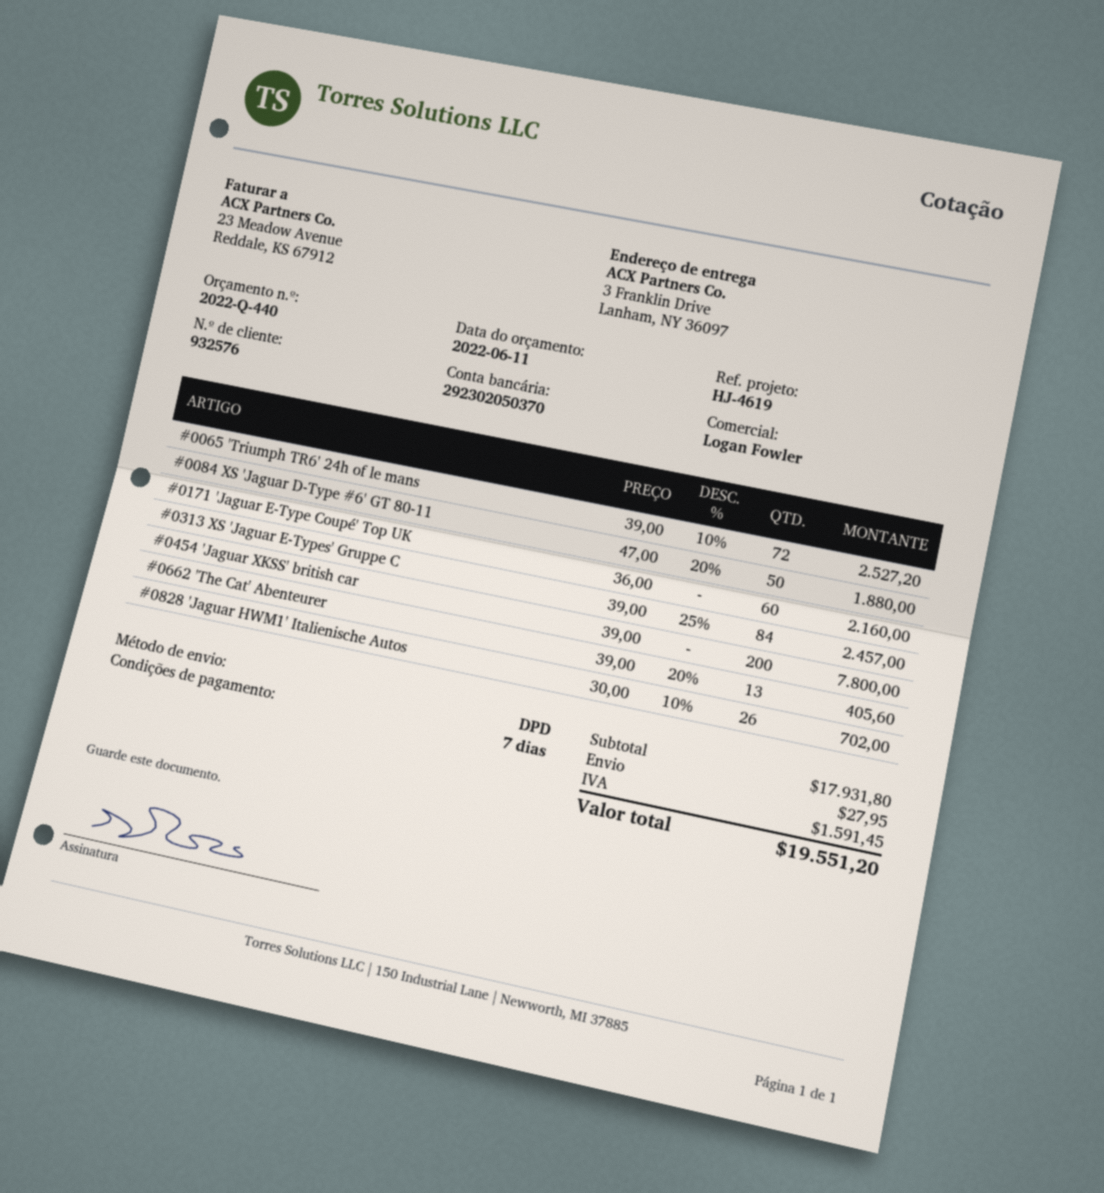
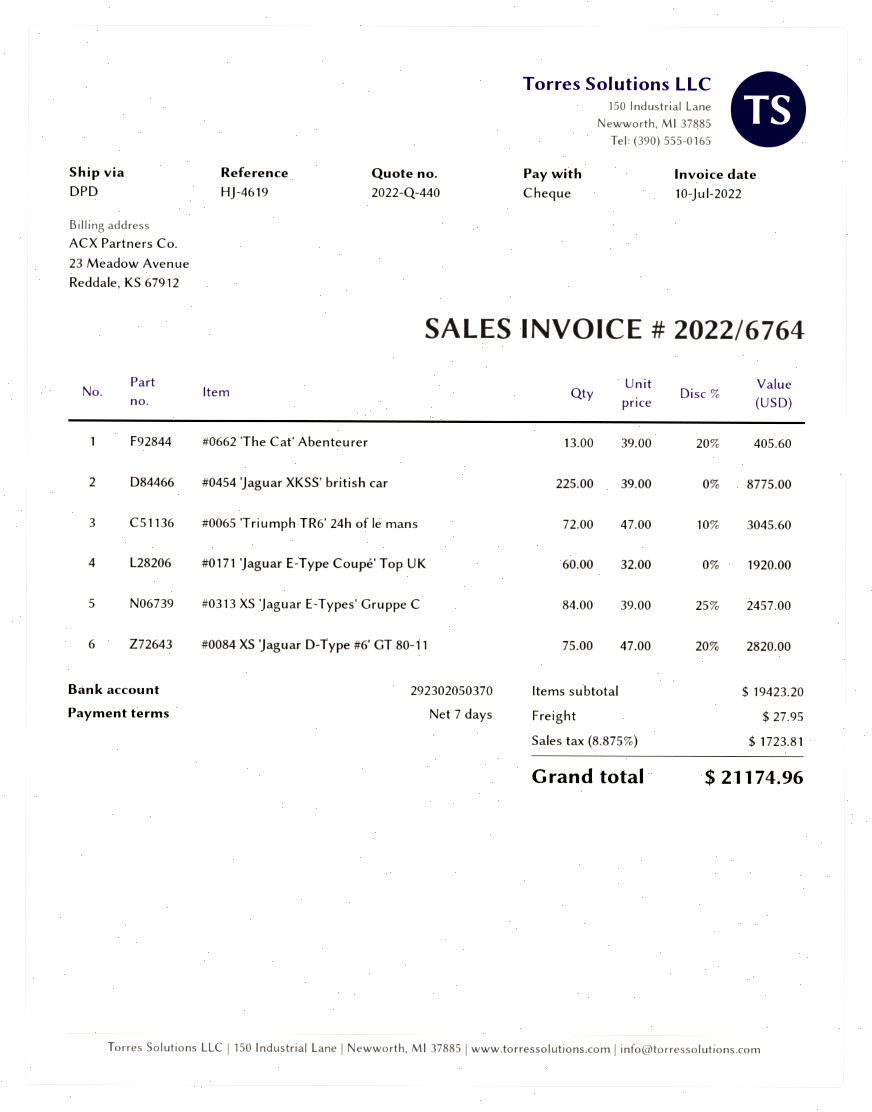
#0065 'Triumph TR6' 24h of le mans: 72 x 39.00 - 10% = 2527.20 -> 72 x 47.00 - 10% = 3045.60
#0084 XS 'Jaguar D-Type #6' GT 80-11: 50 x 47.00 - 20% = 1880.00 -> 75 x 47.00 - 20% = 2820.00
#0171 'Jaguar E-Type Coupé' Top UK: 60 x 36.00 = 2160.00 -> 60 x 32.00 = 1920.00
#0454 'Jaguar XKSS' british car: 200 x 39.00 = 7800.00 -> 225 x 39.00 = 8775.00
#0828 'Jaguar HWM1' Italienische Autos: 26 x 30.00 - 10% = 702.00 -> none
subtotal: 17931.80 -> 19423.20
tax: 1591.45 -> 1723.81
total: 19551.20 -> 21174.96

